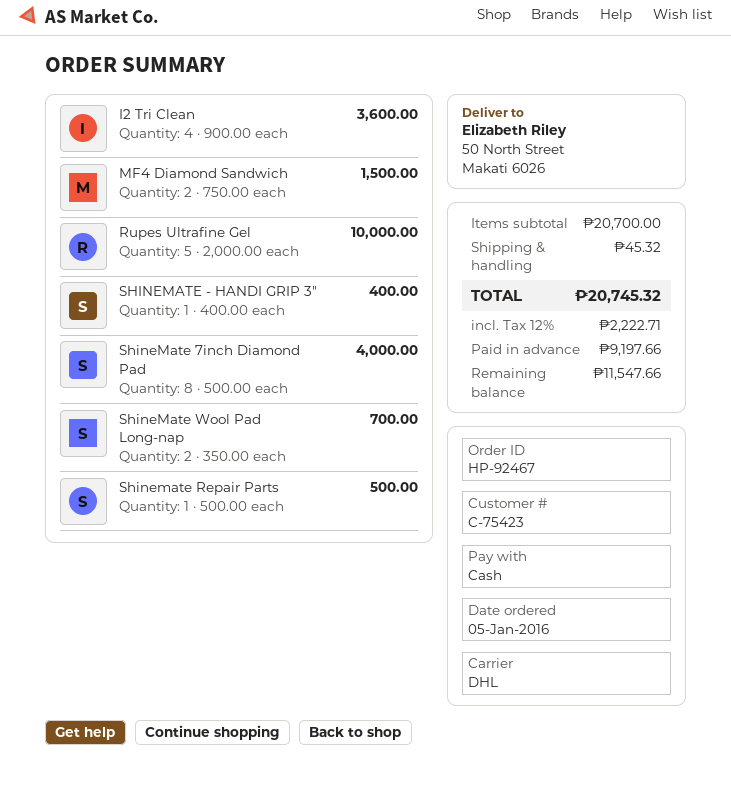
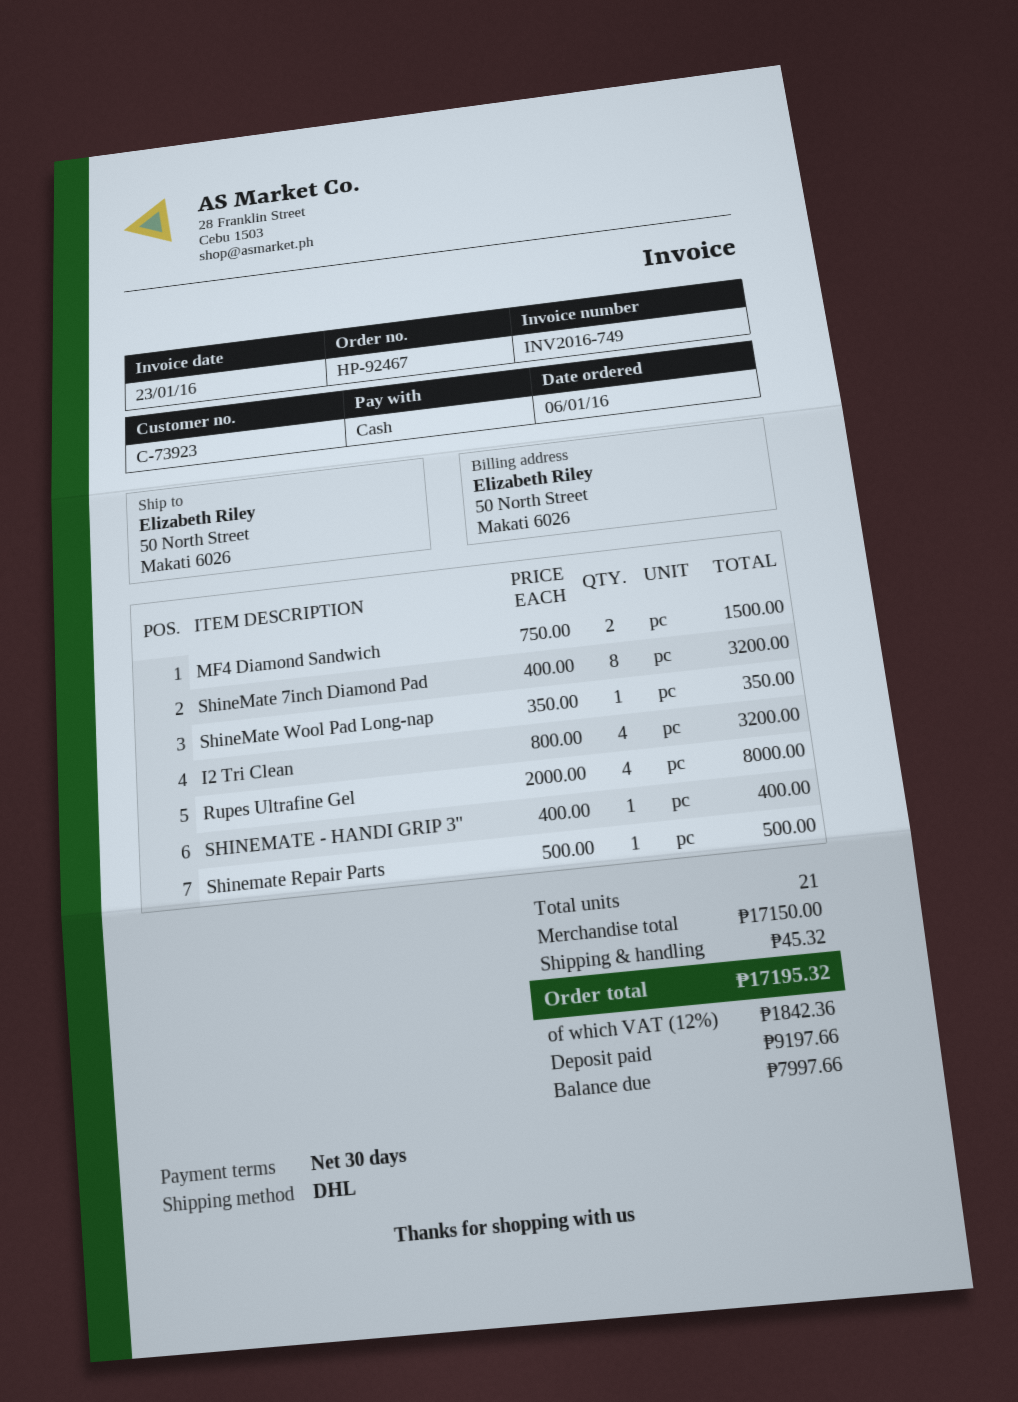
order date: 2016-01-05 -> 2016-01-06
customer number: C-75423 -> C-73923
I2 Tri Clean: 4 x 900.00 = 3600.00 -> 4 x 800.00 = 3200.00
Rupes Ultrafine Gel: 5 x 2000.00 = 10000.00 -> 4 x 2000.00 = 8000.00
ShineMate 7inch Diamond Pad: 8 x 500.00 = 4000.00 -> 8 x 400.00 = 3200.00
ShineMate Wool Pad Long-nap: 2 x 350.00 = 700.00 -> 1 x 350.00 = 350.00
subtotal: 20700.00 -> 17150.00
tax: 12% = 2222.71 -> 12% = 1842.36
total: 20745.32 -> 17195.32
balance: 11547.66 -> 7997.66

